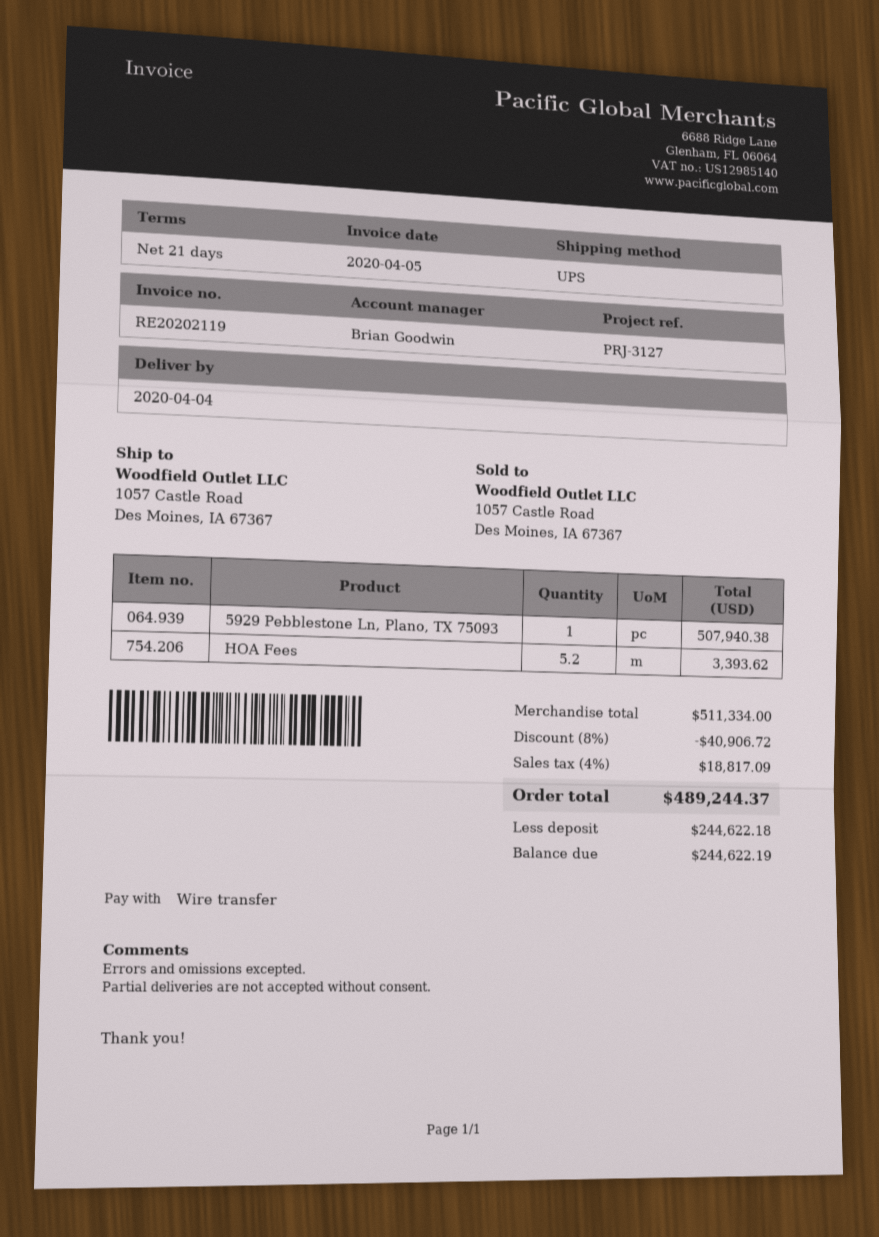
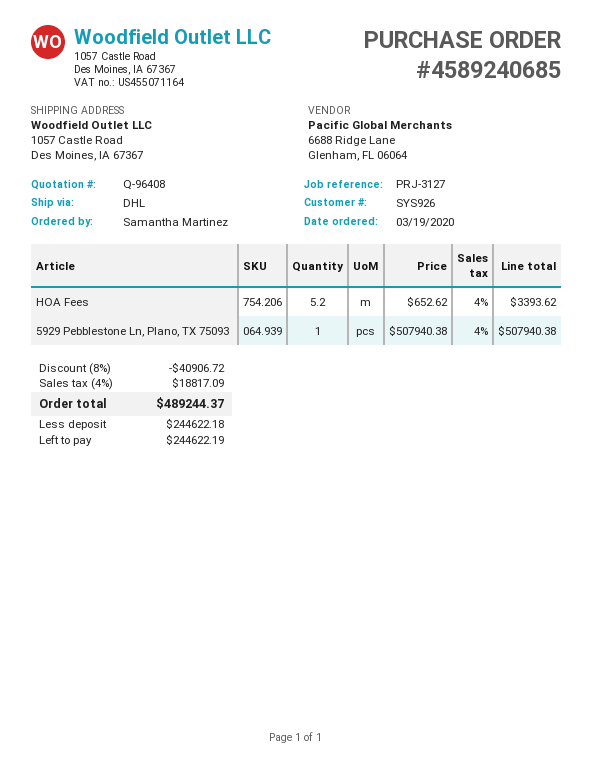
shipping method: UPS -> DHL

